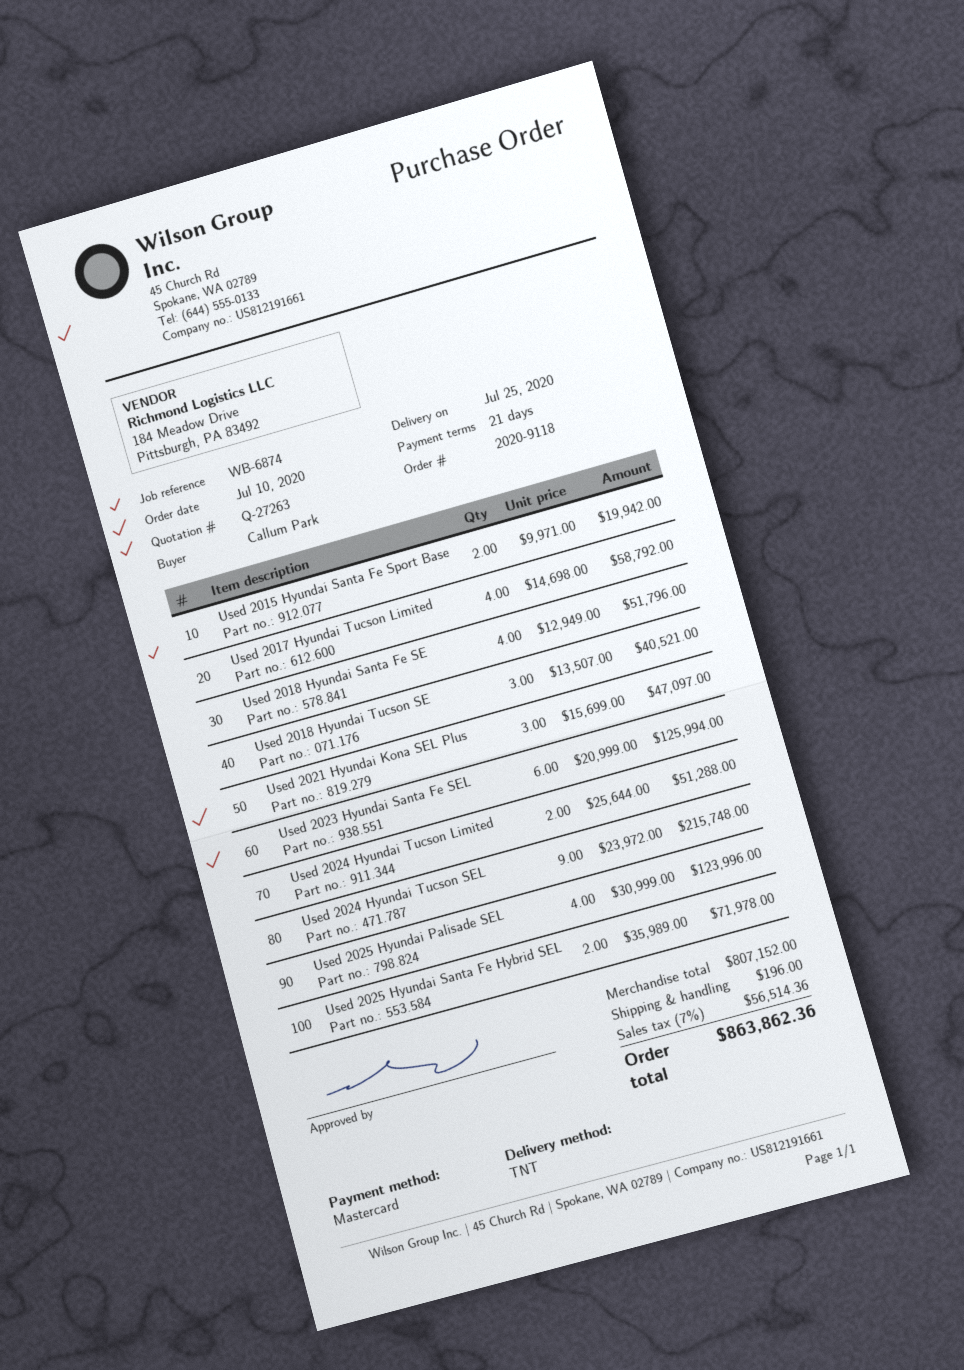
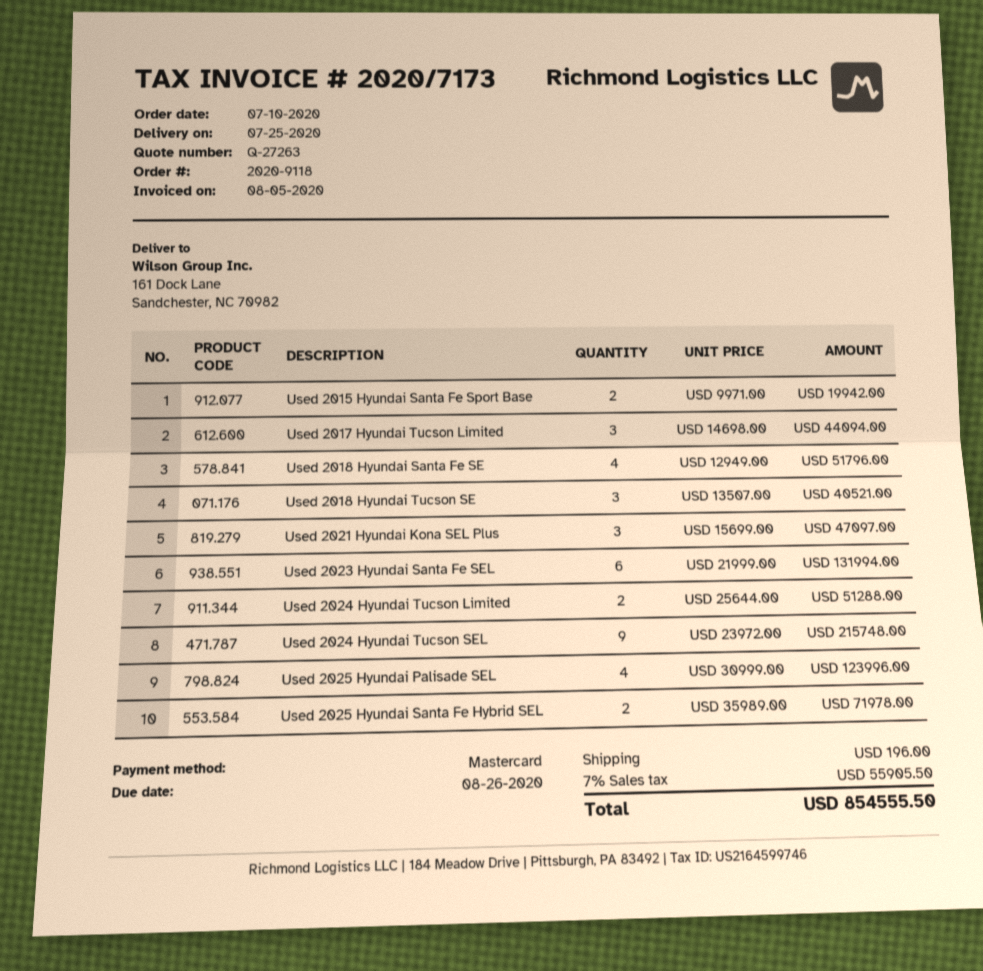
Used 2017 Hyundai Tucson Limited: 4 x 14698.00 = 58792.00 -> 3 x 14698.00 = 44094.00
Used 2023 Hyundai Santa Fe SEL: 6 x 20999.00 = 125994.00 -> 6 x 21999.00 = 131994.00
tax: 7% = 56514.36 -> 7% = 55905.50
total: 863862.36 -> 854555.50

